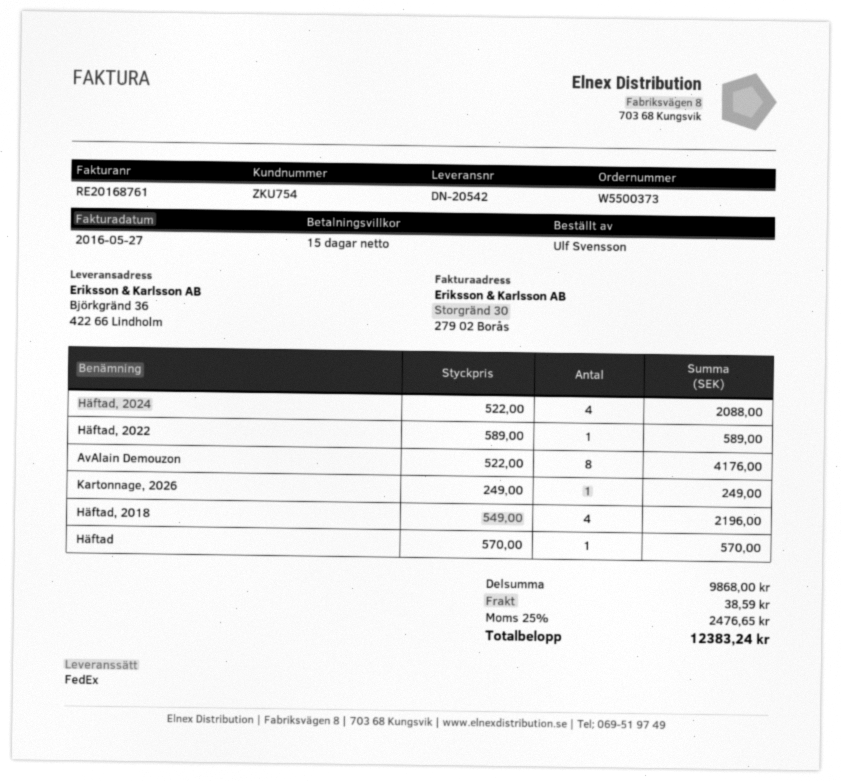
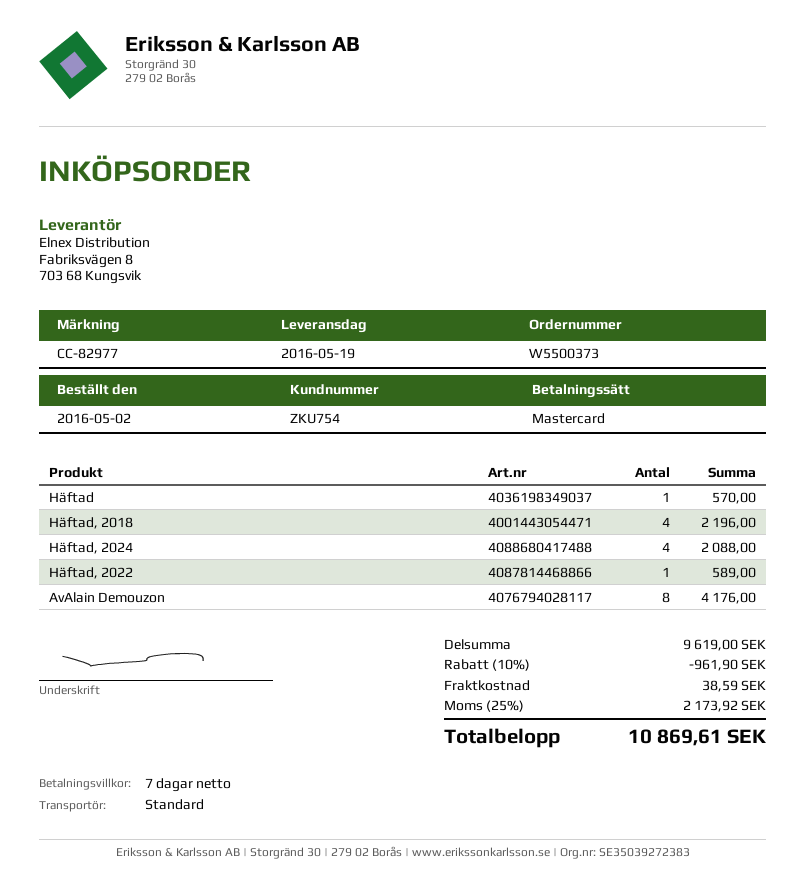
payment terms: 15 days -> 7 days
shipping method: FedEx -> standard
Kartonnage, 2026: 1 for 249.00 -> none
subtotal: 9868.00 -> 9619.00
discount: none -> 10% = 961.90
tax: 25% = 2476.65 -> 25% = 2173.92
total: 12383.24 -> 10869.61

